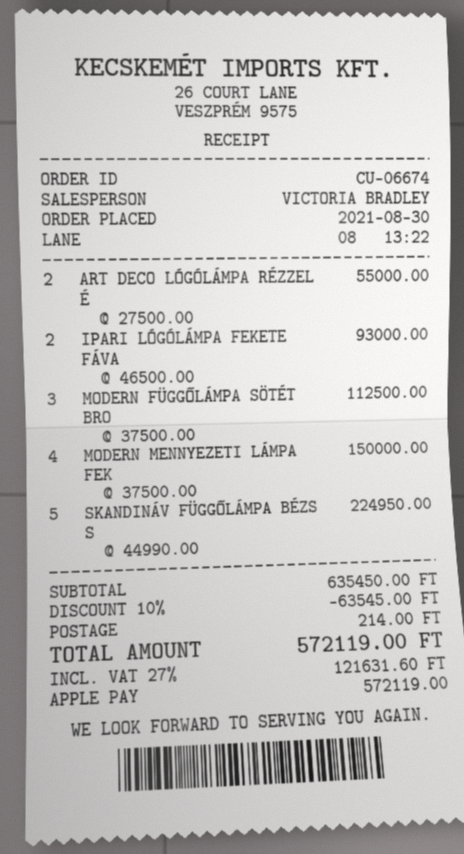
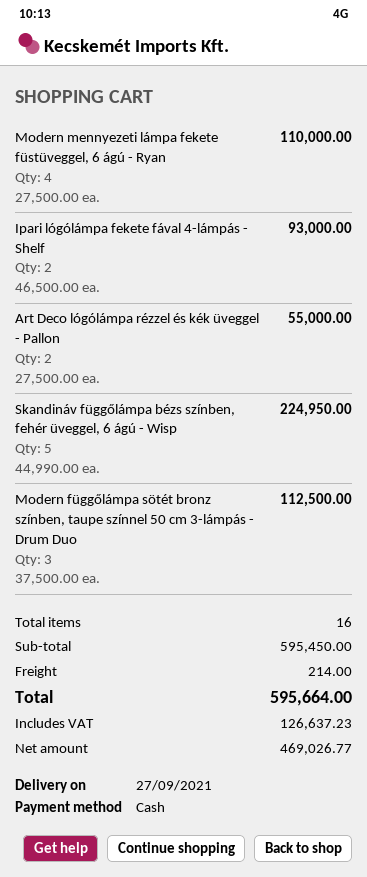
payment method: Apple Pay -> cash
MODERN MENNYEZETI LÁMPA FEK: 4 x 37500.00 = 150000.00 -> 4 x 27500.00 = 110000.00
subtotal: 635450.00 -> 595450.00
discount: 10% = 63545.00 -> none
tax: 121631.60 -> 126637.23
total: 572119.00 -> 595664.00

